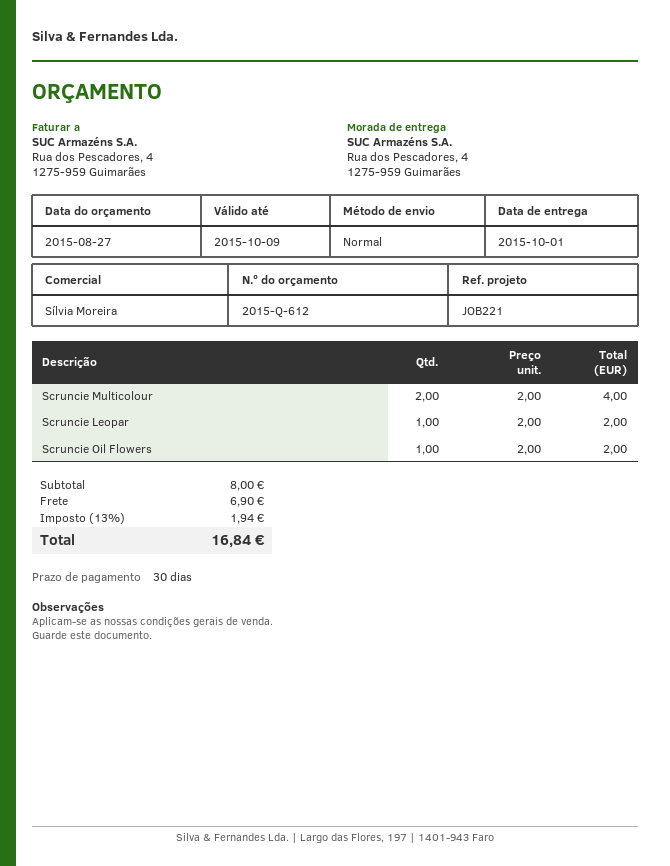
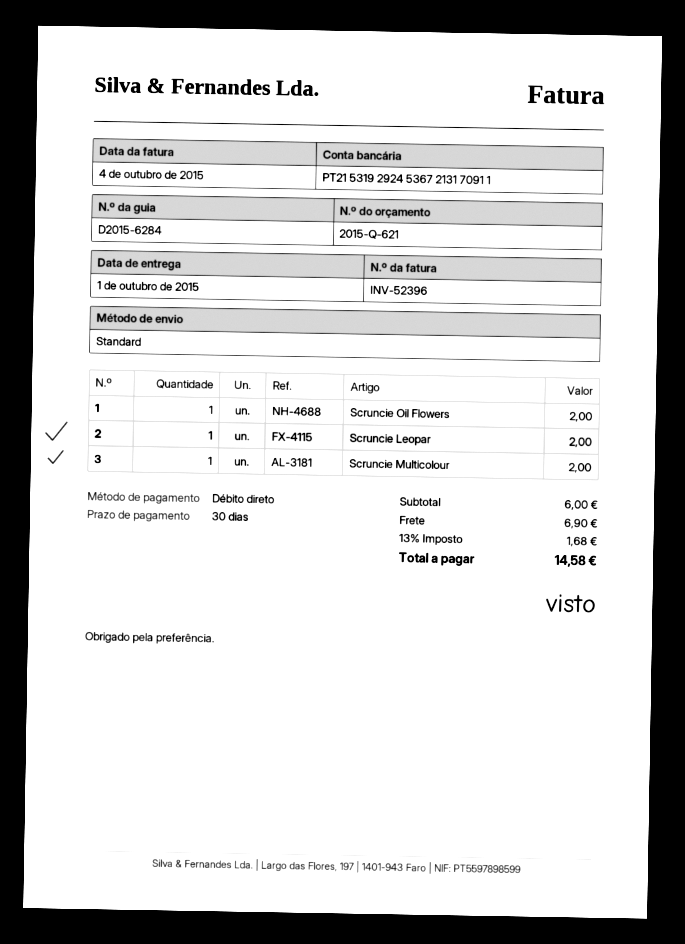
quote number: 2015-Q-612 -> 2015-Q-621
Scruncie Multicolour: 2 for 4.00 -> 1 for 2.00
subtotal: 8.00 -> 6.00
tax: 13% = 1.94 -> 13% = 1.68
total: 16.84 -> 14.58

